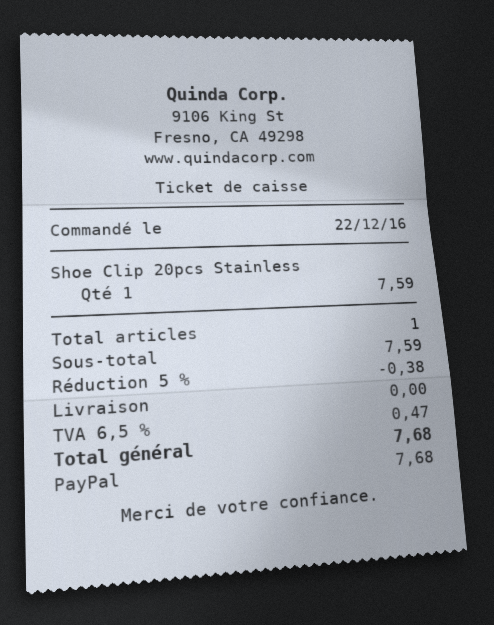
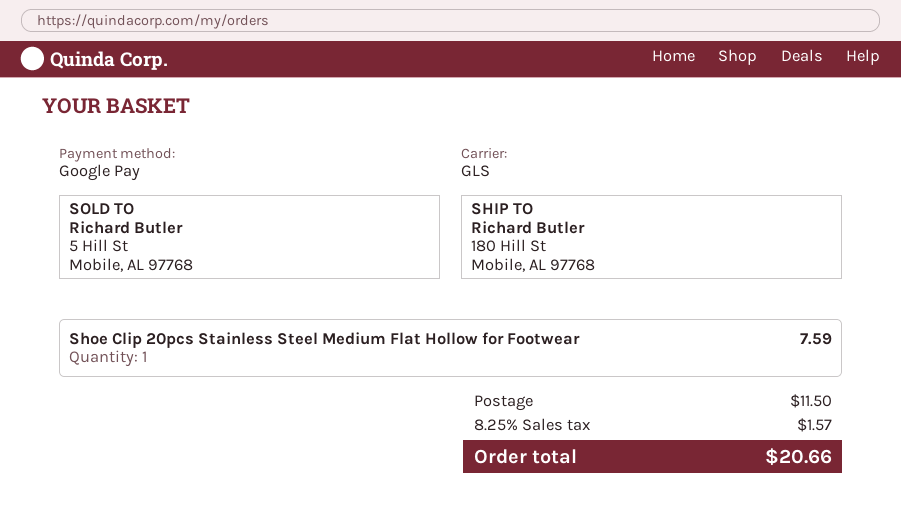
payment method: PayPal -> Google Pay
discount: 5% = 0.38 -> none
shipping: 0.00 -> 11.50
tax: 6.5% = 0.47 -> 8.25% = 1.57
total: 7.68 -> 20.66

